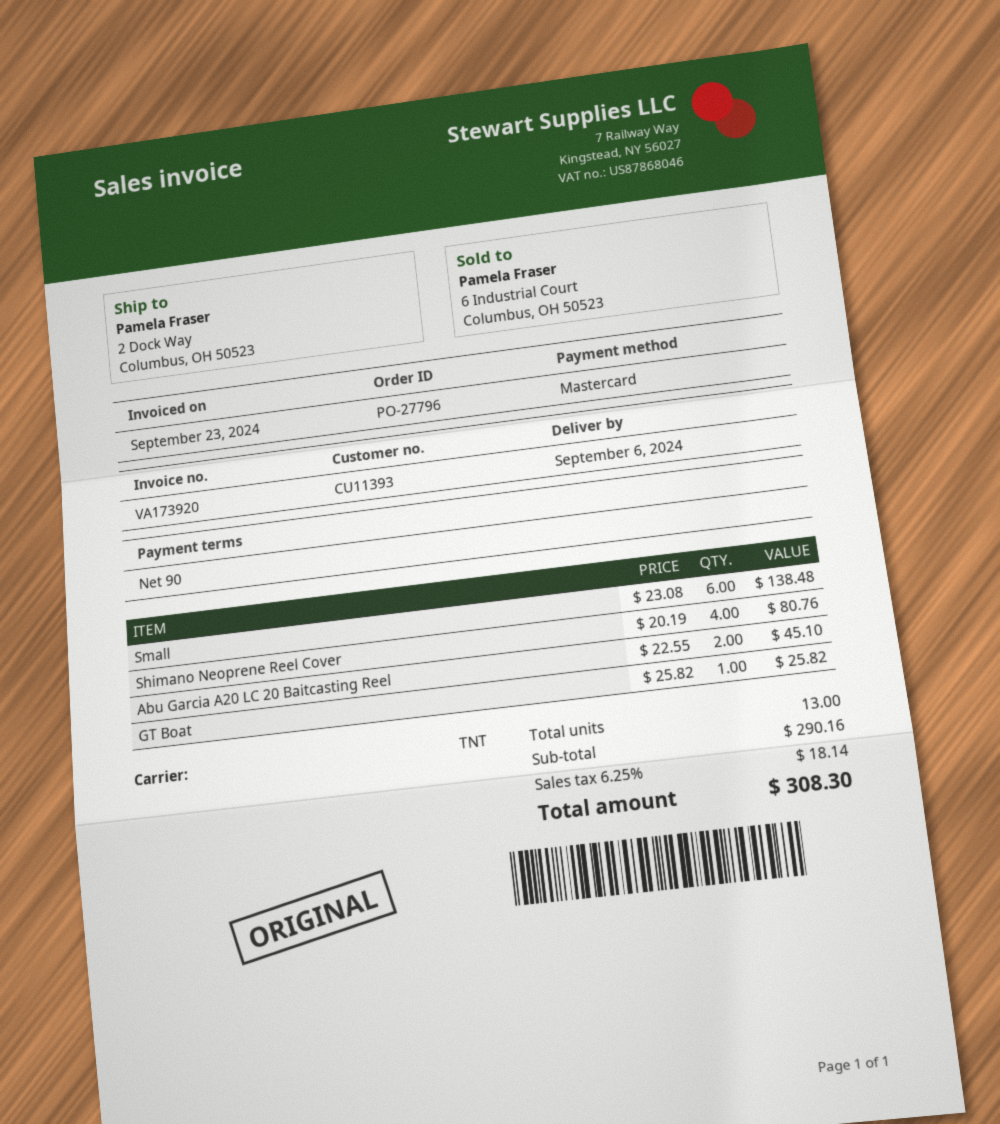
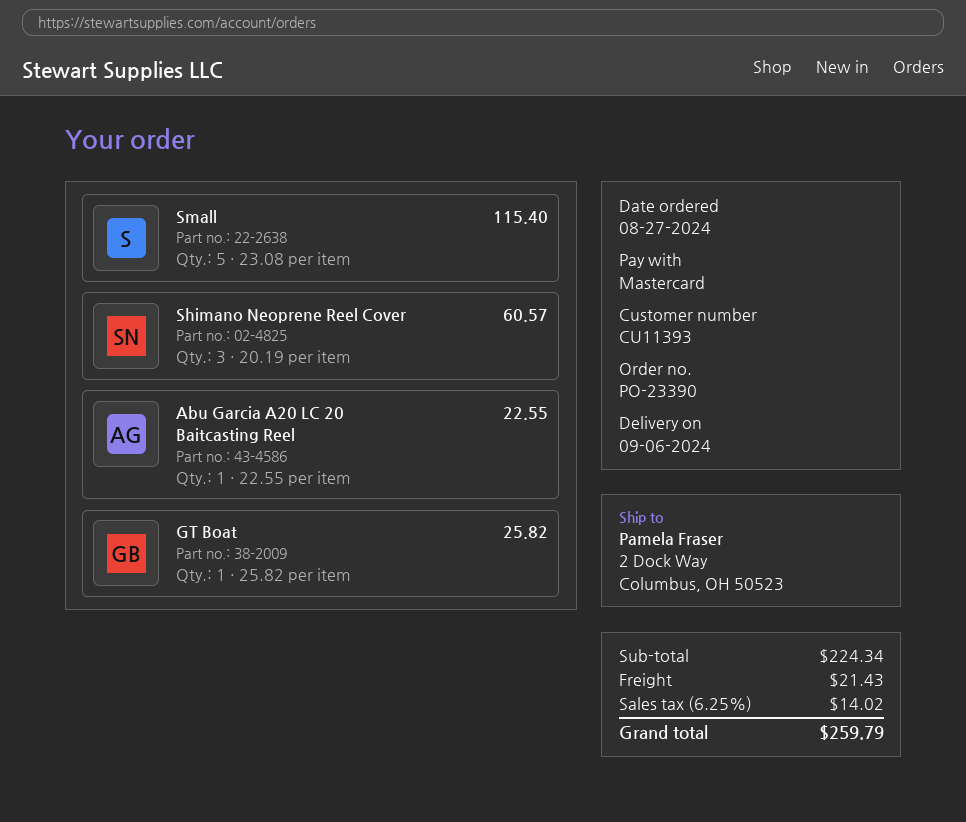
order number: PO-27796 -> PO-23390
Small: 6 x 23.08 = 138.48 -> 5 x 23.08 = 115.40
Shimano Neoprene Reel Cover: 4 x 20.19 = 80.76 -> 3 x 20.19 = 60.57
Abu Garcia A20 LC 20 Baitcasting Reel: 2 x 22.55 = 45.10 -> 1 x 22.55 = 22.55
subtotal: 290.16 -> 224.34
shipping: none -> 21.43
tax: 6.25% = 18.14 -> 6.25% = 14.02
total: 308.30 -> 259.79

